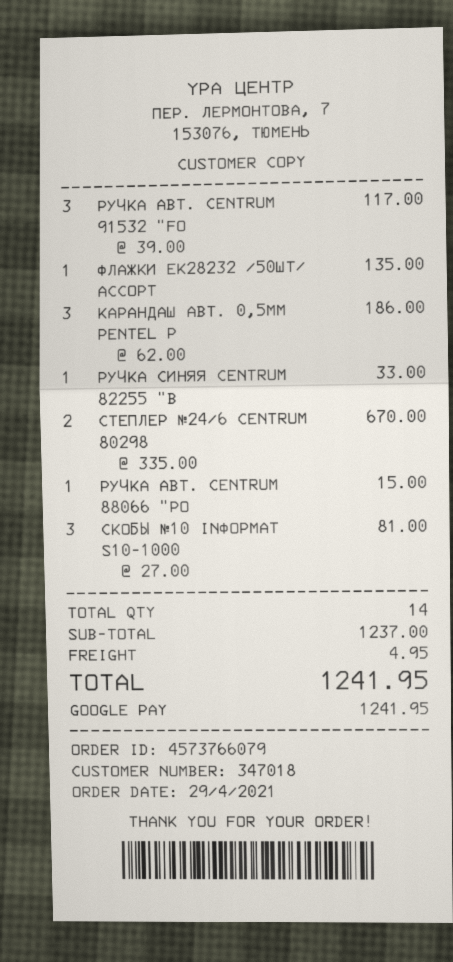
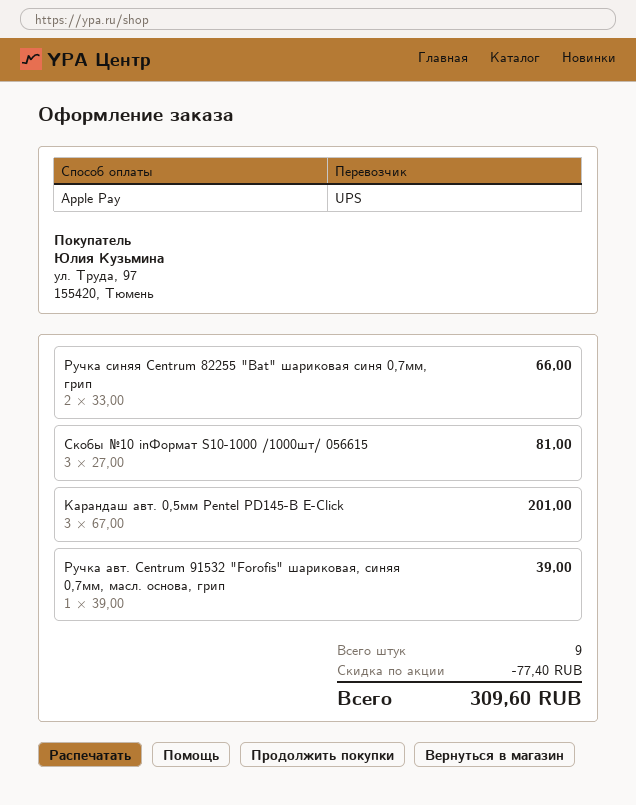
payment method: Google Pay -> Apple Pay
РУЧКА АВТ. CENTRUM 91532 "FO: 3 x 39.00 = 117.00 -> 1 x 39.00 = 39.00
ФЛАЖКИ ЕК28232 /50ШТ/ АССОРТ: 1 x 135.00 = 135.00 -> none
КАРАНДАШ АВТ. 0,5ММ PENTEL P: 3 x 62.00 = 186.00 -> 3 x 67.00 = 201.00
РУЧКА СИНЯЯ CENTRUM 82255 "B: 1 x 33.00 = 33.00 -> 2 x 33.00 = 66.00
СТЕПЛЕР №24/6 CENTRUM 80298: 2 x 335.00 = 670.00 -> none
РУЧКА АВТ. CENTRUM 88066 "PO: 1 x 15.00 = 15.00 -> none
total quantity: 14 -> 9
discount: none -> 77.40
shipping: 4.95 -> none
total: 1241.95 -> 309.60

